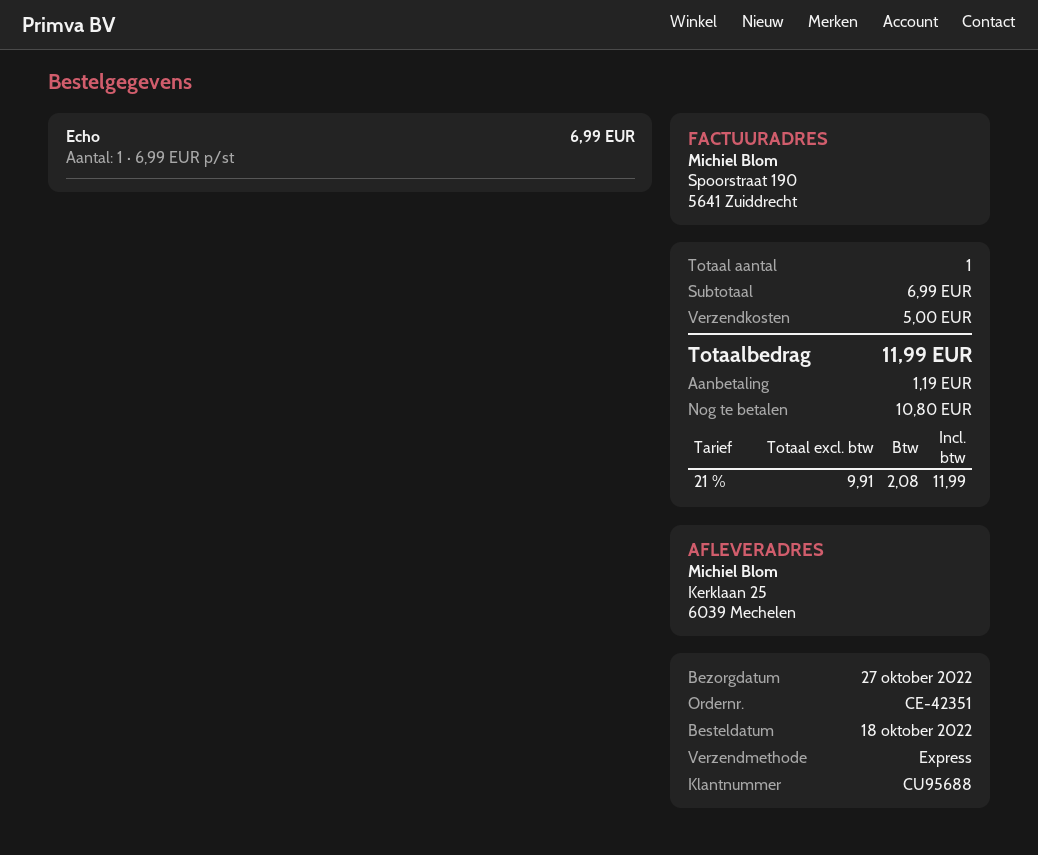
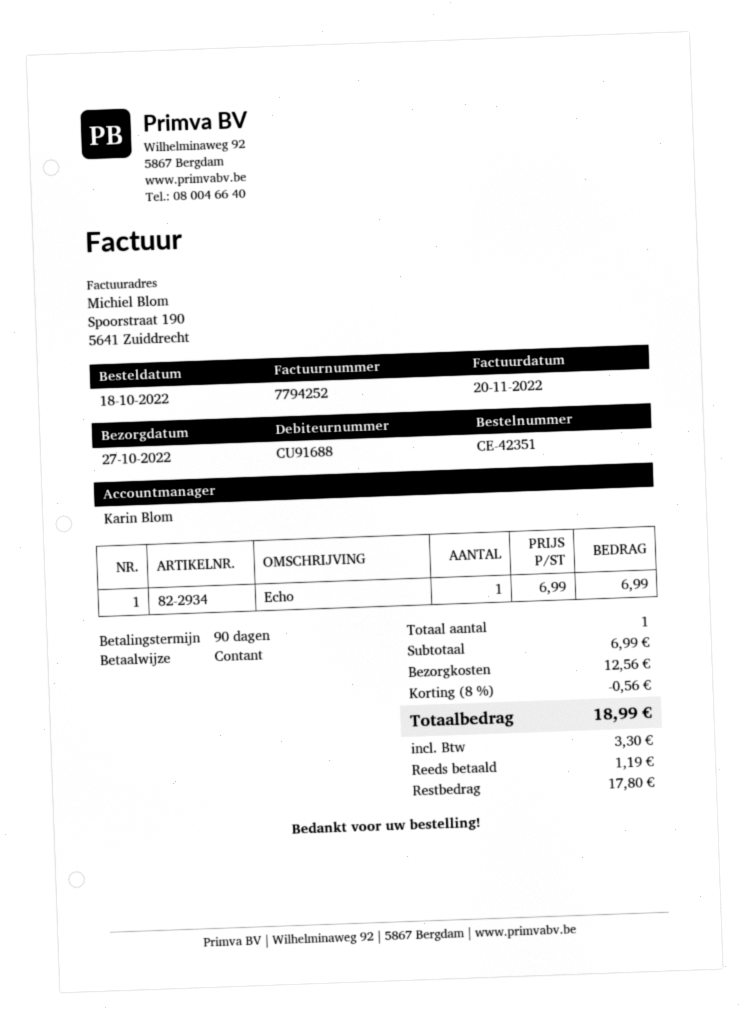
customer number: CU95688 -> CU91688
discount: none -> 8% = 0.56
shipping: 5.00 -> 12.56
tax: 2.08 -> 3.30
total: 11.99 -> 18.99
balance: 10.80 -> 17.80

